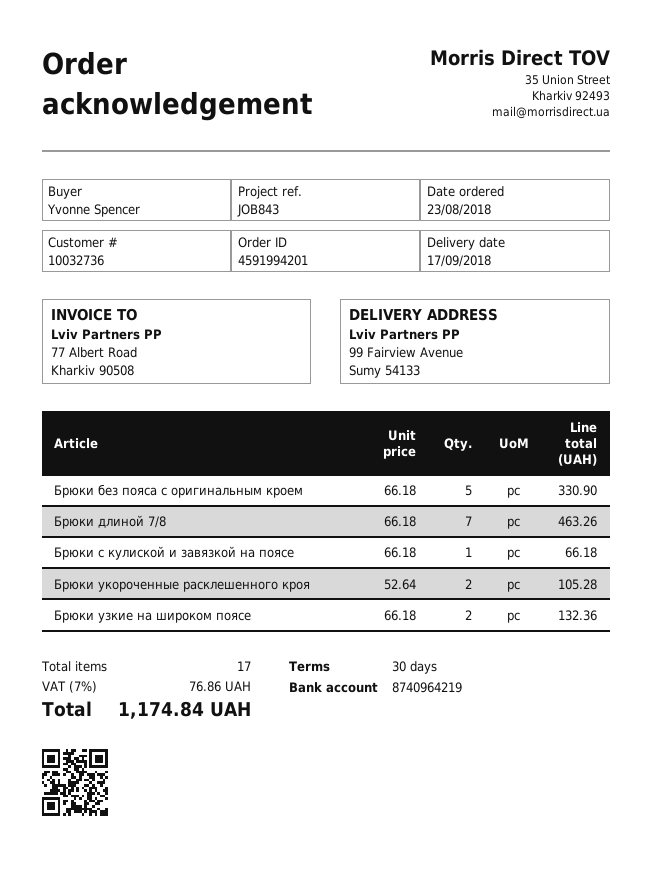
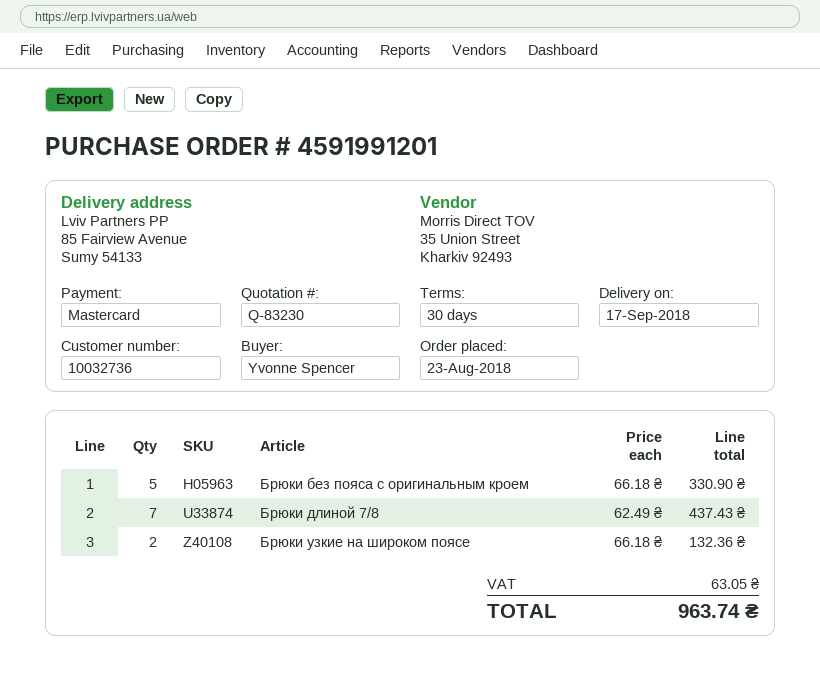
order number: 4591994201 -> 4591991201
ship to: 99 Fairview Avenue, Sumy 54133 -> 85 Fairview Avenue, Sumy 54133
Брюки длиной 7/8: 7 x 66.18 = 463.26 -> 7 x 62.49 = 437.43
Брюки с кулиской и завязкой на поясе: 1 x 66.18 = 66.18 -> none
Брюки укороченные расклешенного кроя: 2 x 52.64 = 105.28 -> none
tax: 76.86 -> 63.05
total: 1174.84 -> 963.74

